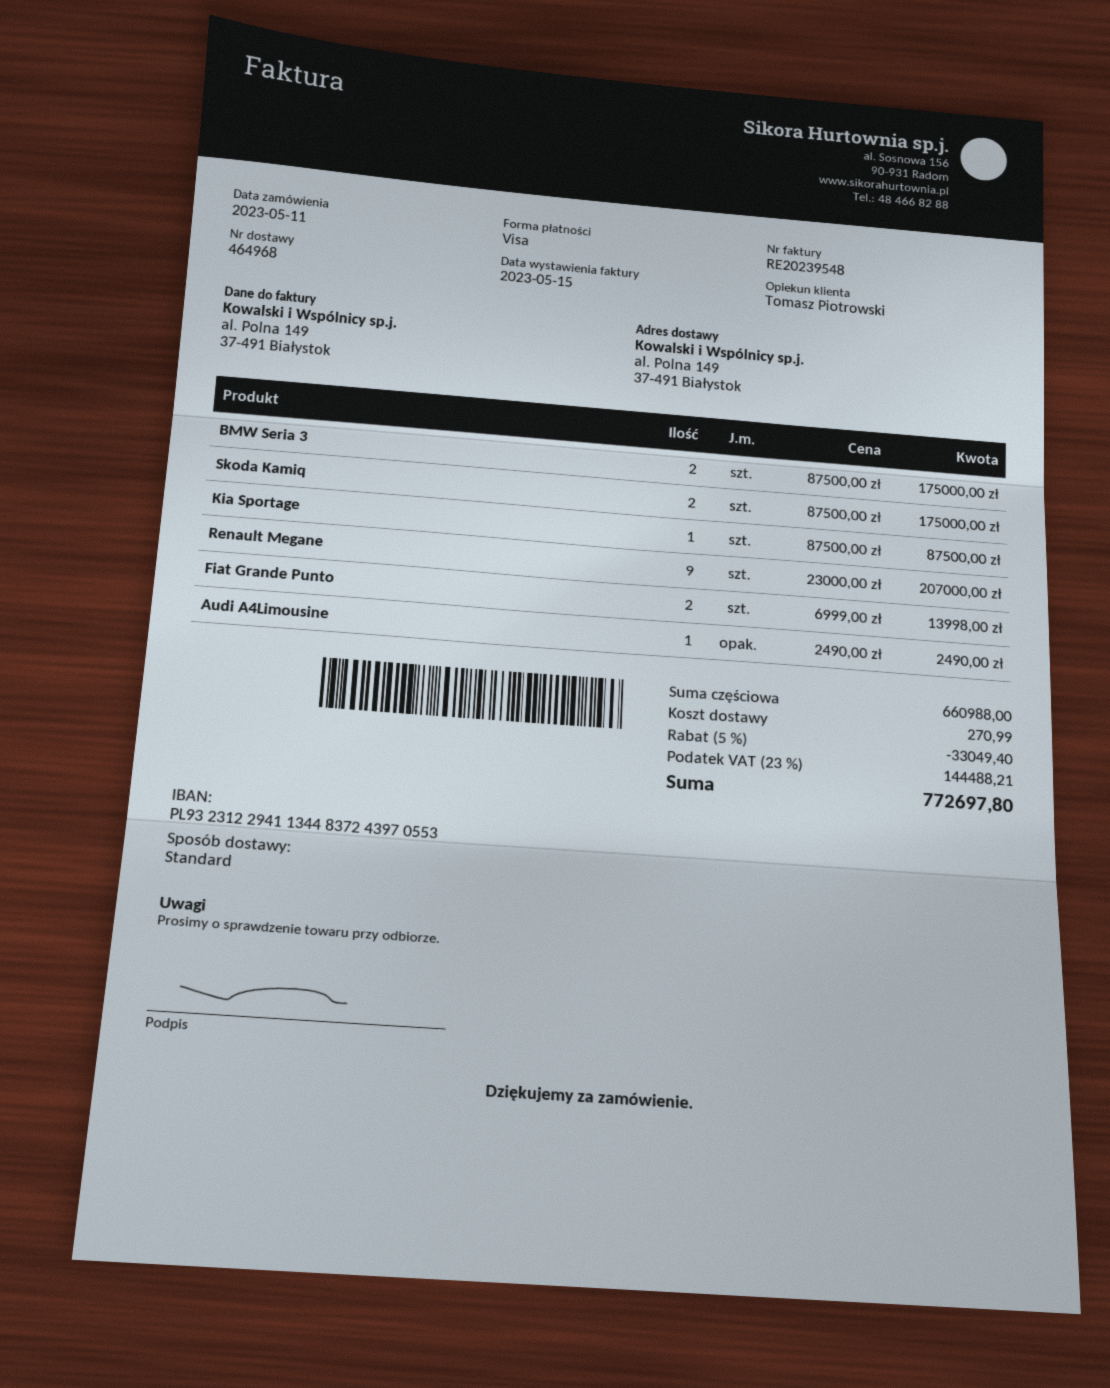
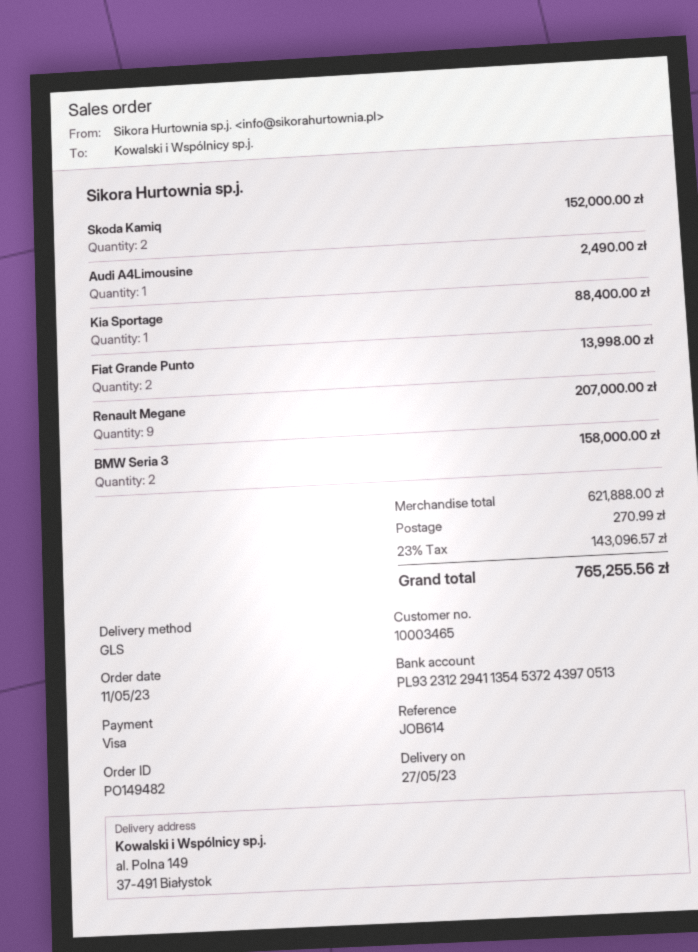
bank account: PL93231229411344837243970553 -> PL93231229411354537243970513
shipping method: standard -> GLS
BMW Seria 3: 2 for 175000.00 -> 2 for 158000.00
Skoda Kamiq: 2 for 175000.00 -> 2 for 152000.00
Kia Sportage: 1 for 87500.00 -> 1 for 88400.00
subtotal: 660988.00 -> 621888.00
discount: 5% = 33049.40 -> none
tax: 23% = 144488.21 -> 23% = 143096.57
total: 772697.80 -> 765255.56

